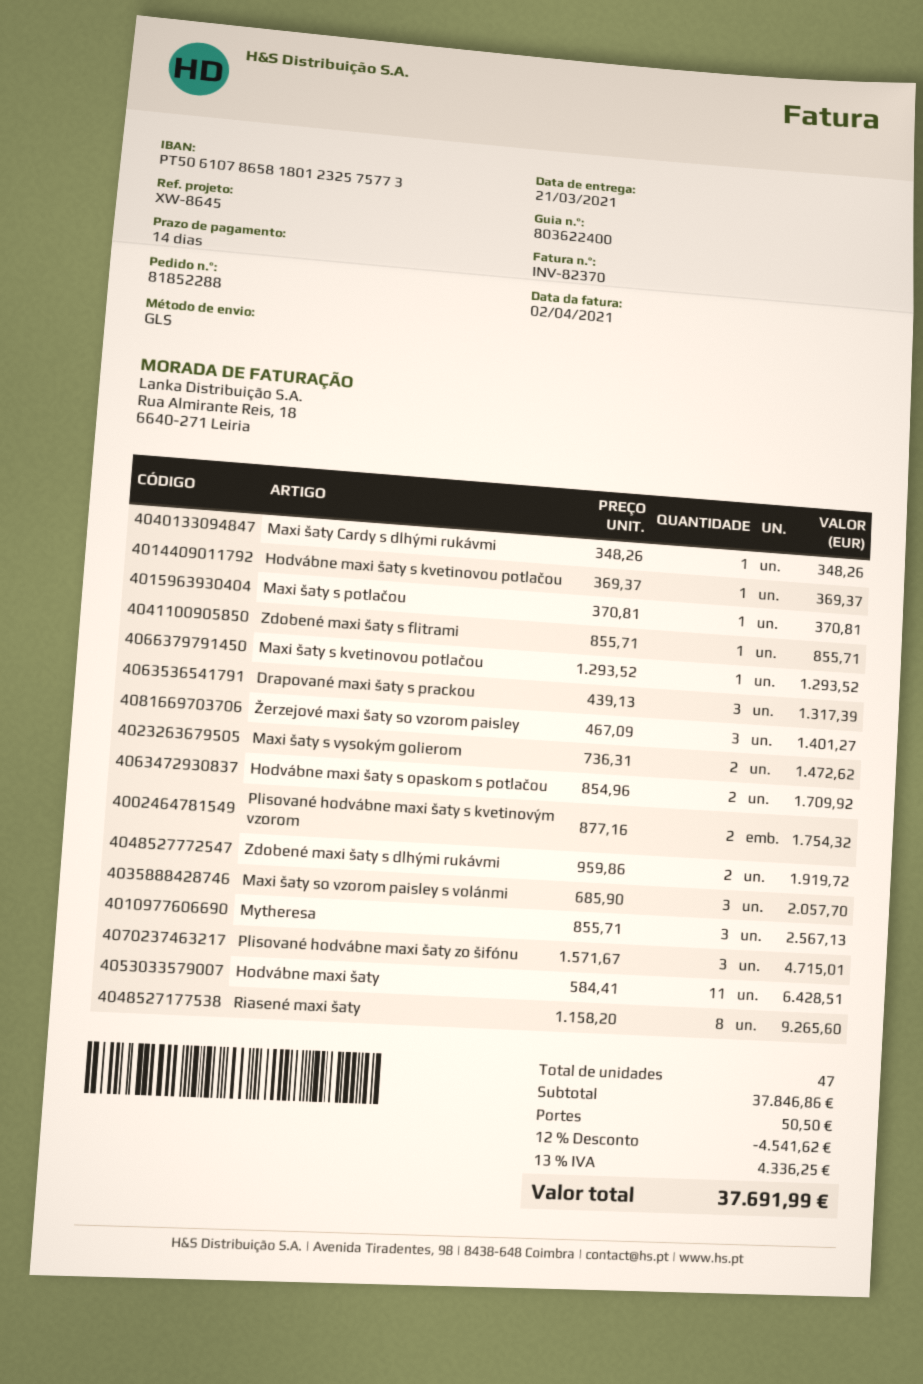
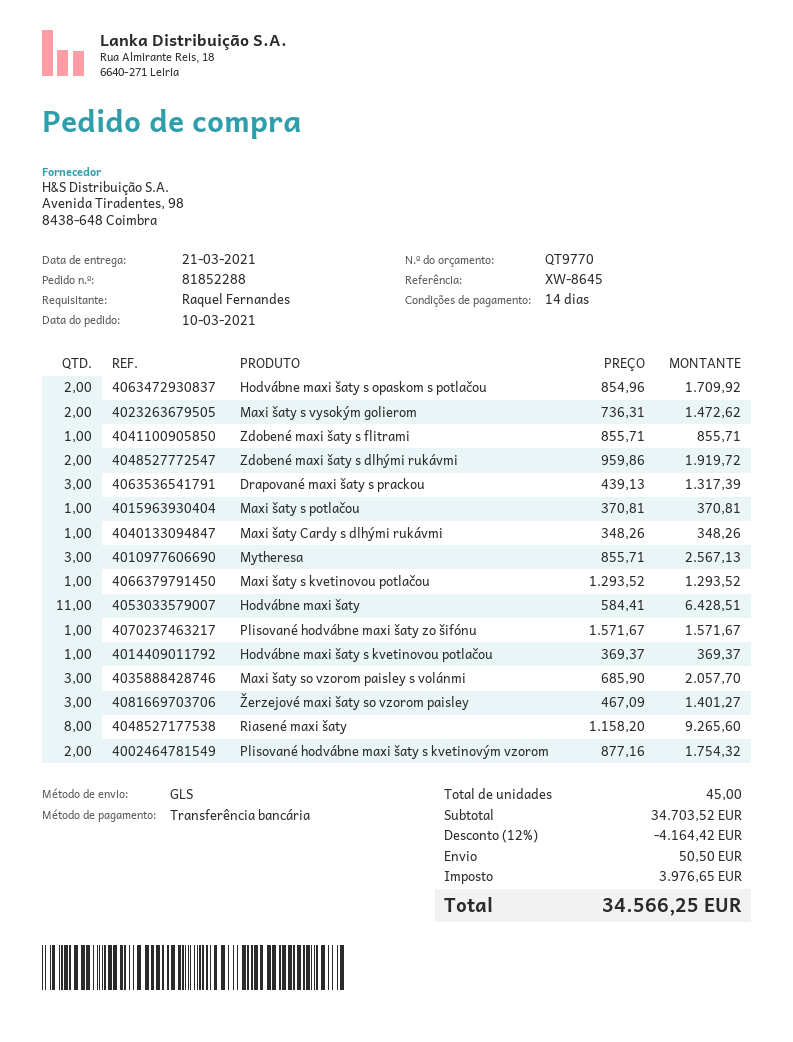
Plisované hodvábne maxi šaty zo šifónu: 3 x 1571.67 = 4715.01 -> 1 x 1571.67 = 1571.67
total quantity: 47 -> 45
subtotal: 37846.86 -> 34703.52
discount: 12% = 4541.62 -> 12% = 4164.42
tax: 4336.25 -> 3976.65
total: 37691.99 -> 34566.25

